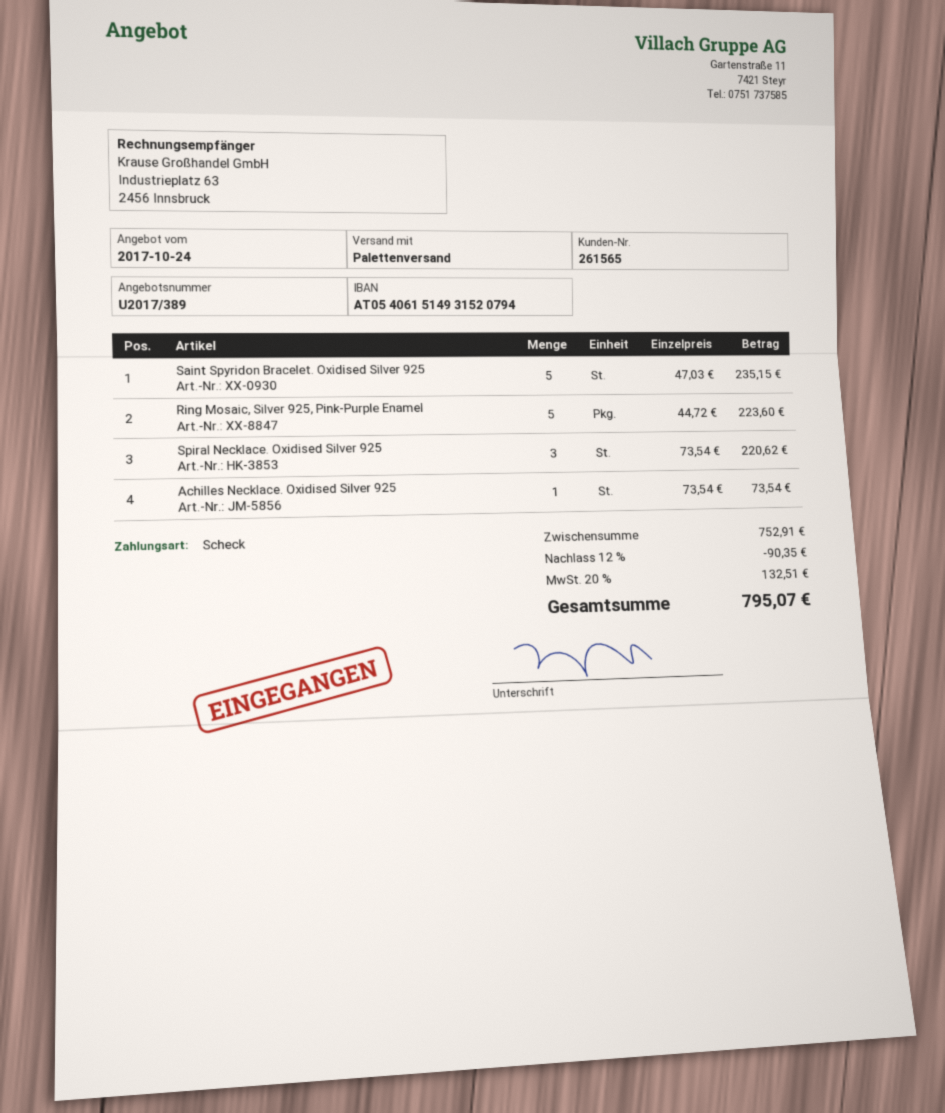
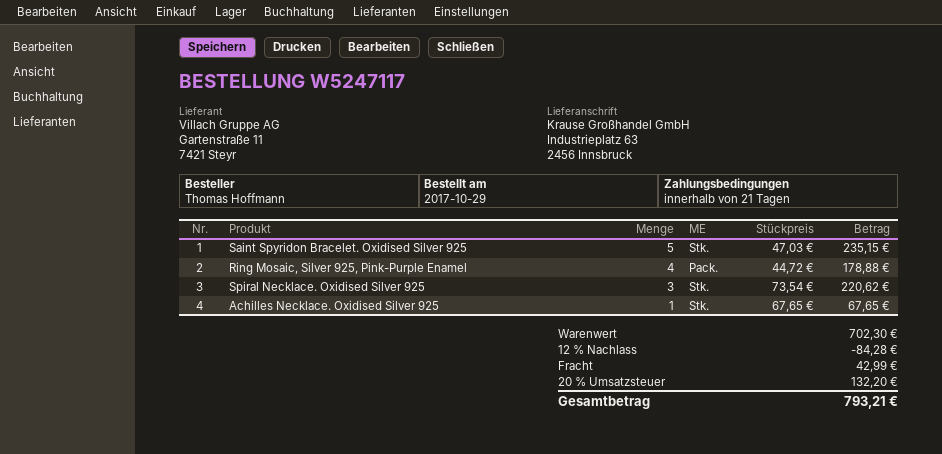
Ring Mosaic, Silver 925, Pink-Purple Enamel: 5 x 44.72 = 223.60 -> 4 x 44.72 = 178.88
Achilles Necklace. Oxidised Silver 925: 1 x 73.54 = 73.54 -> 1 x 67.65 = 67.65
subtotal: 752.91 -> 702.30
discount: 12% = 90.35 -> 12% = 84.28
shipping: none -> 42.99
tax: 20% = 132.51 -> 20% = 132.20
total: 795.07 -> 793.21

